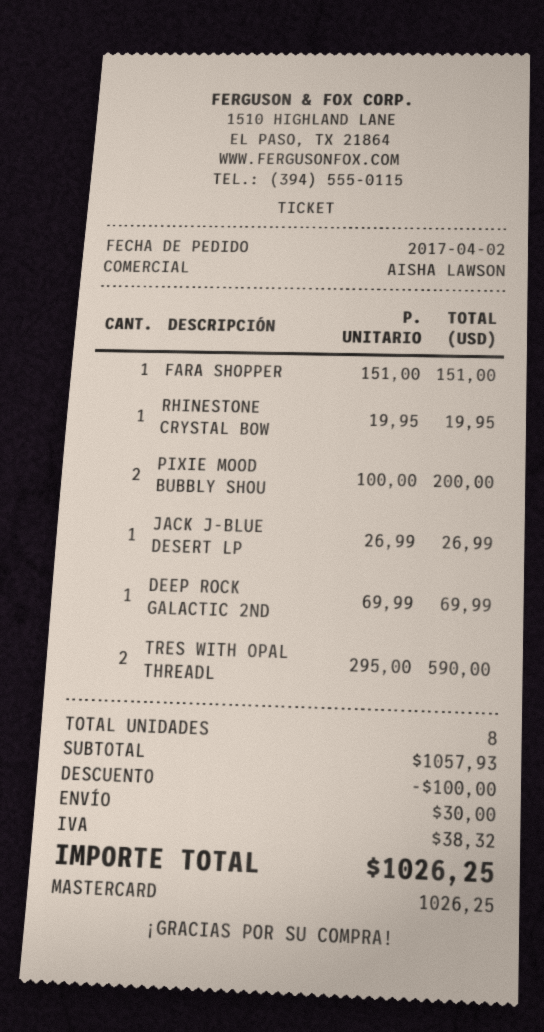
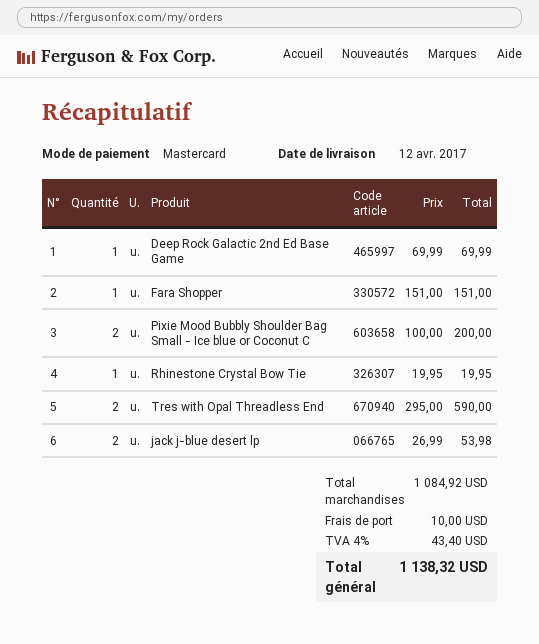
JACK J-BLUE DESERT LP: 1 x 26.99 = 26.99 -> 2 x 26.99 = 53.98
subtotal: 1057.93 -> 1084.92
discount: 100.00 -> none
shipping: 30.00 -> 10.00
tax: 38.32 -> 43.40
total: 1026.25 -> 1138.32

